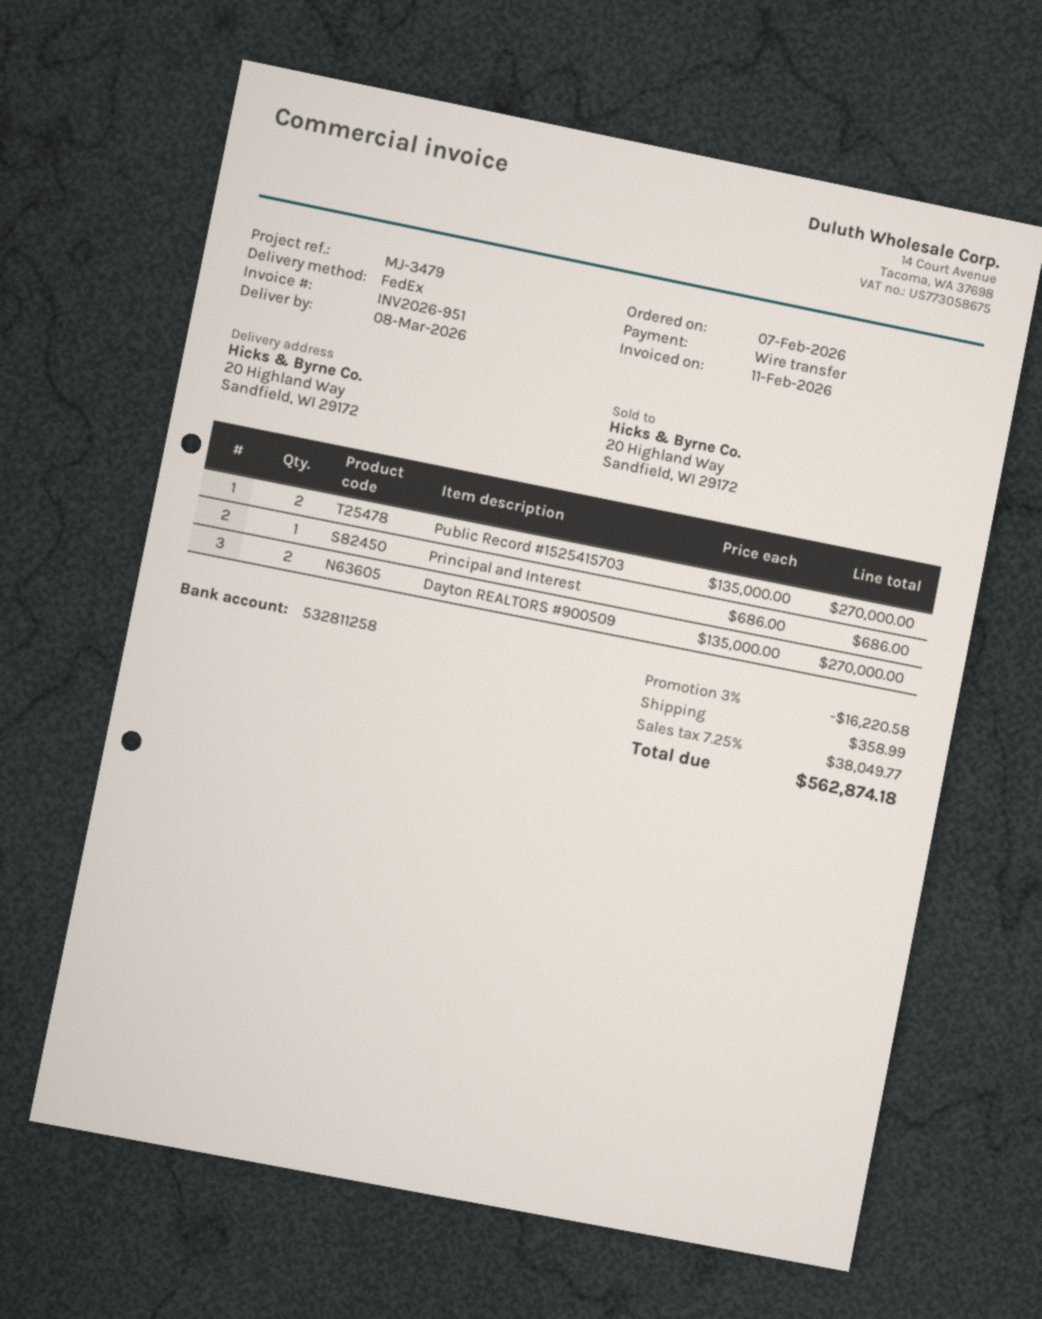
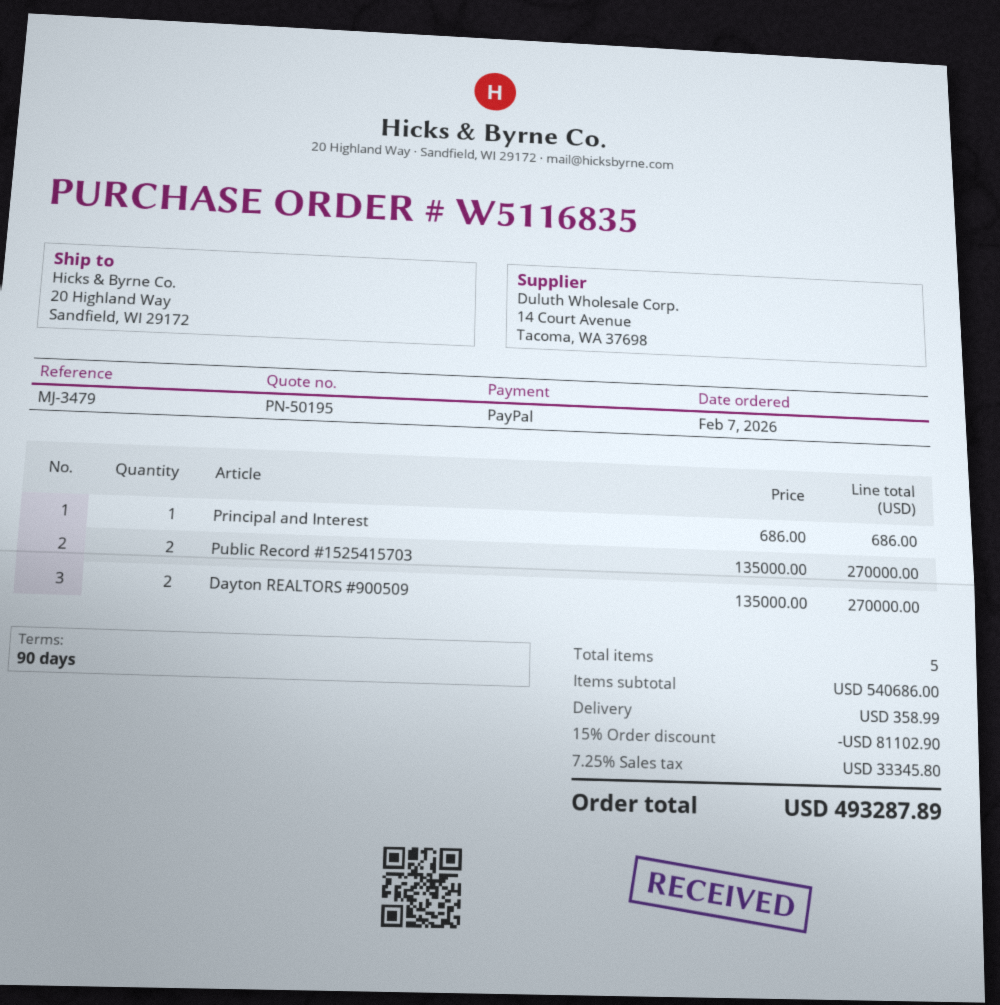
payment method: bank transfer -> PayPal
discount: 3% = 16220.58 -> 15% = 81102.90
tax: 7.25% = 38049.77 -> 7.25% = 33345.80
total: 562874.18 -> 493287.89

